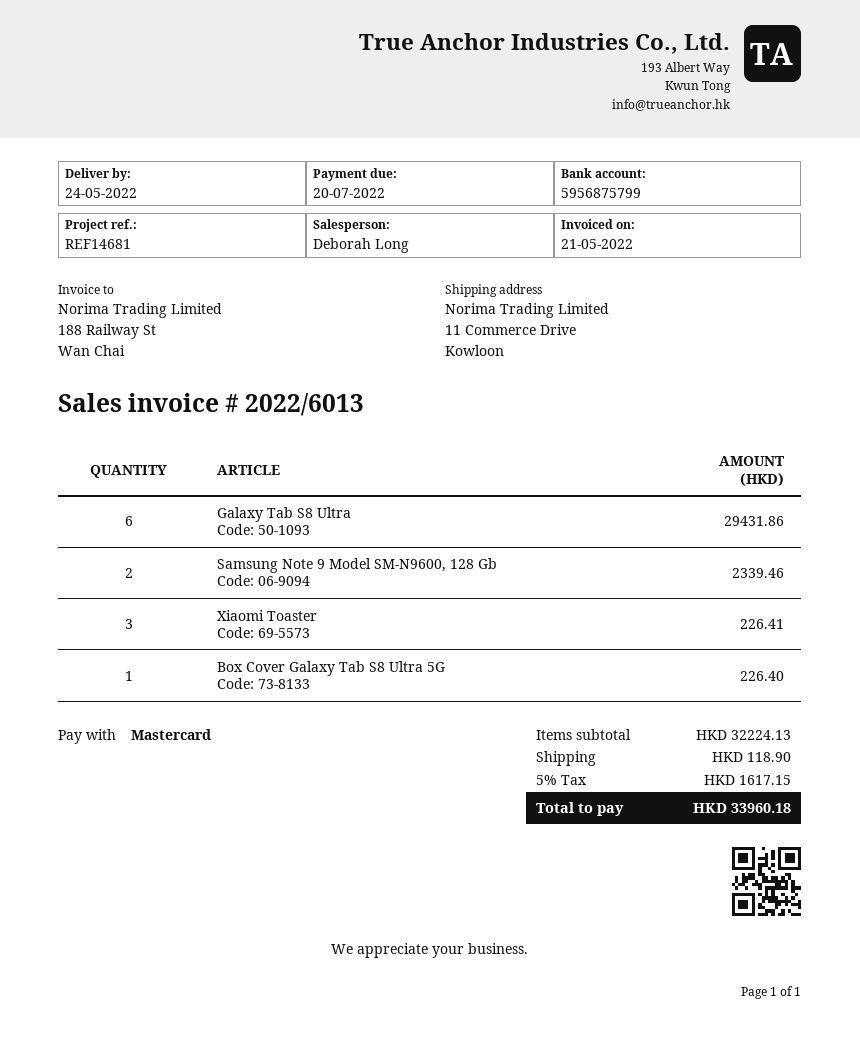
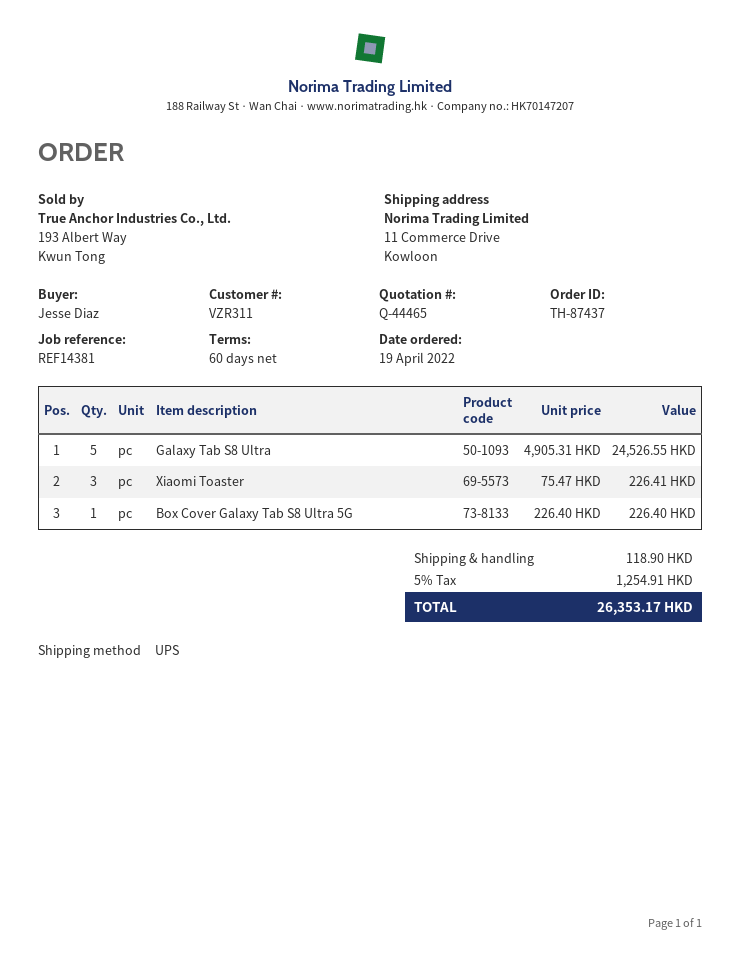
reference: REF14681 -> REF14381
Galaxy Tab S8 Ultra: 6 for 29431.86 -> 5 for 24526.55
Samsung Note 9 Model SM-N9600, 128 Gb: 2 for 2339.46 -> none
tax: 5% = 1617.15 -> 5% = 1254.91
total: 33960.18 -> 26353.17

